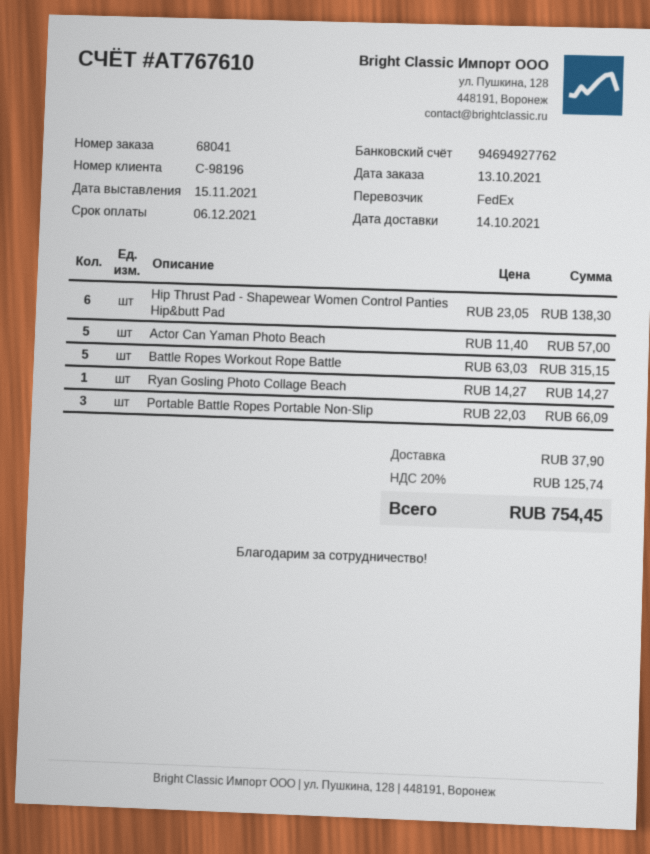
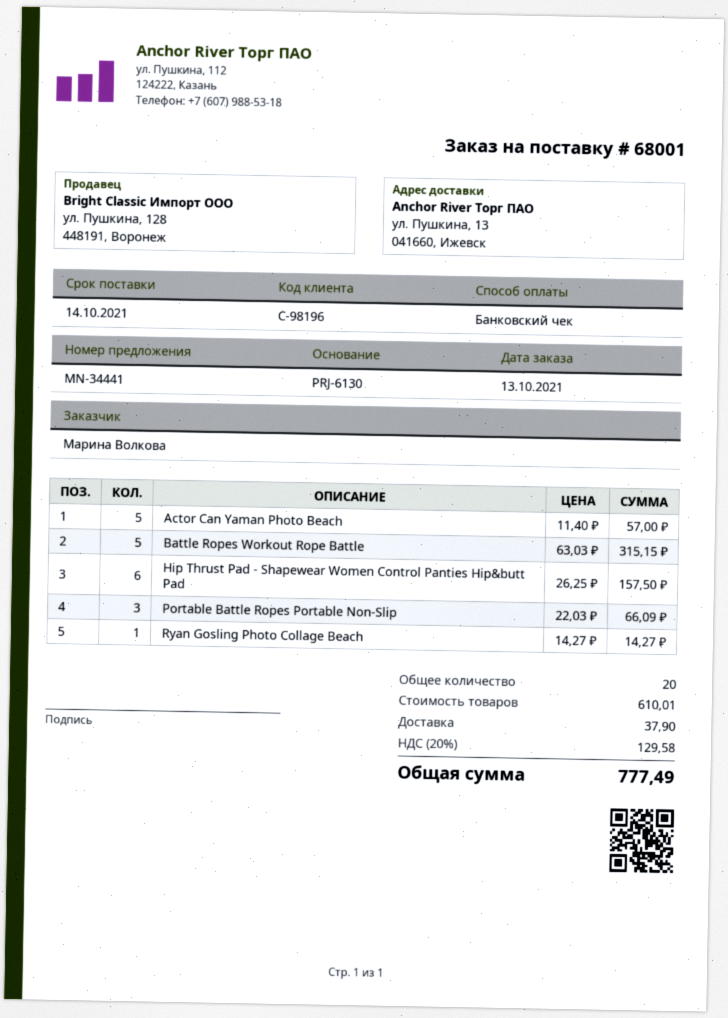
order number: 68041 -> 68001
Hip Thrust Pad - Shapewear Women Control Panties Hip&butt Pad: 6 x 23.05 = 138.30 -> 6 x 26.25 = 157.50
tax: 20% = 125.74 -> 20% = 129.58
total: 754.45 -> 777.49

